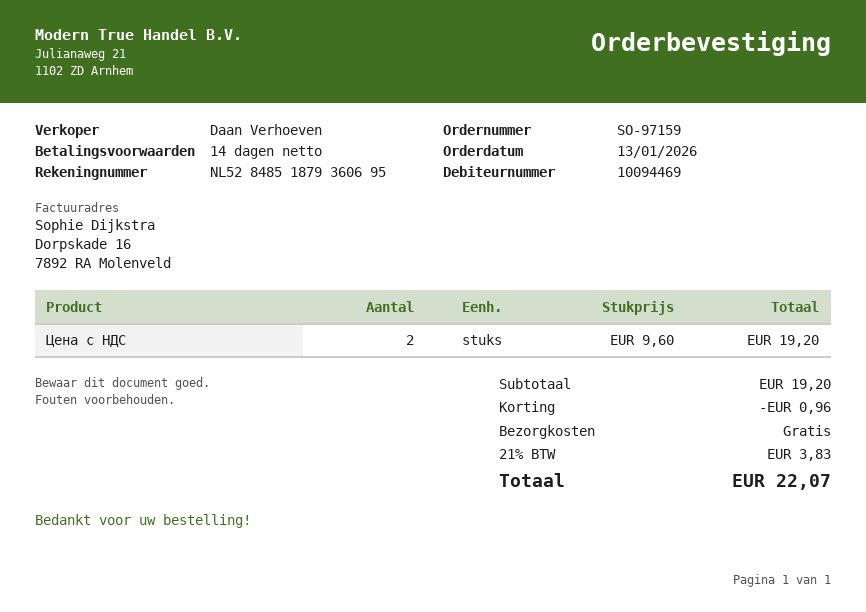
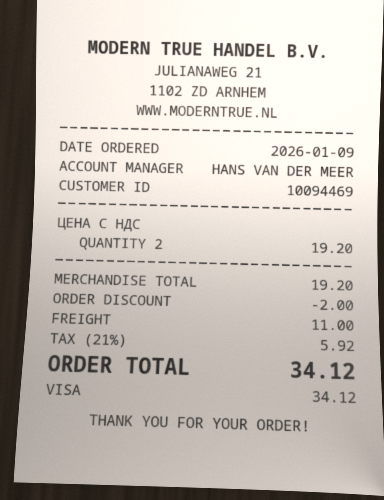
order date: 2026-01-13 -> 2026-01-09
sales rep: Daan Verhoeven -> HANS VAN DER MEER
discount: 0.96 -> 2.00
shipping: 0.00 -> 11.00
tax: 21% = 3.83 -> 21% = 5.92
total: 22.07 -> 34.12

